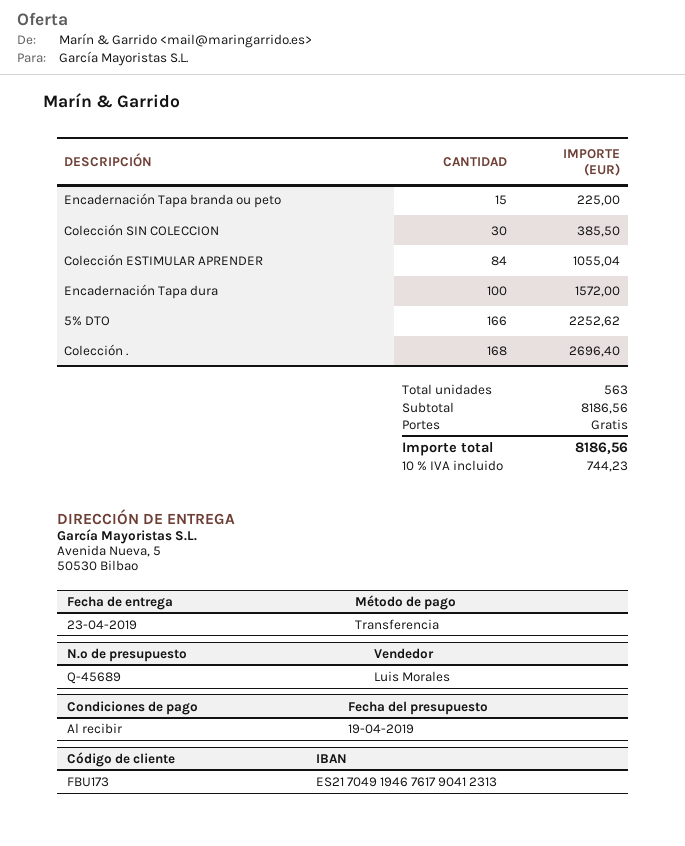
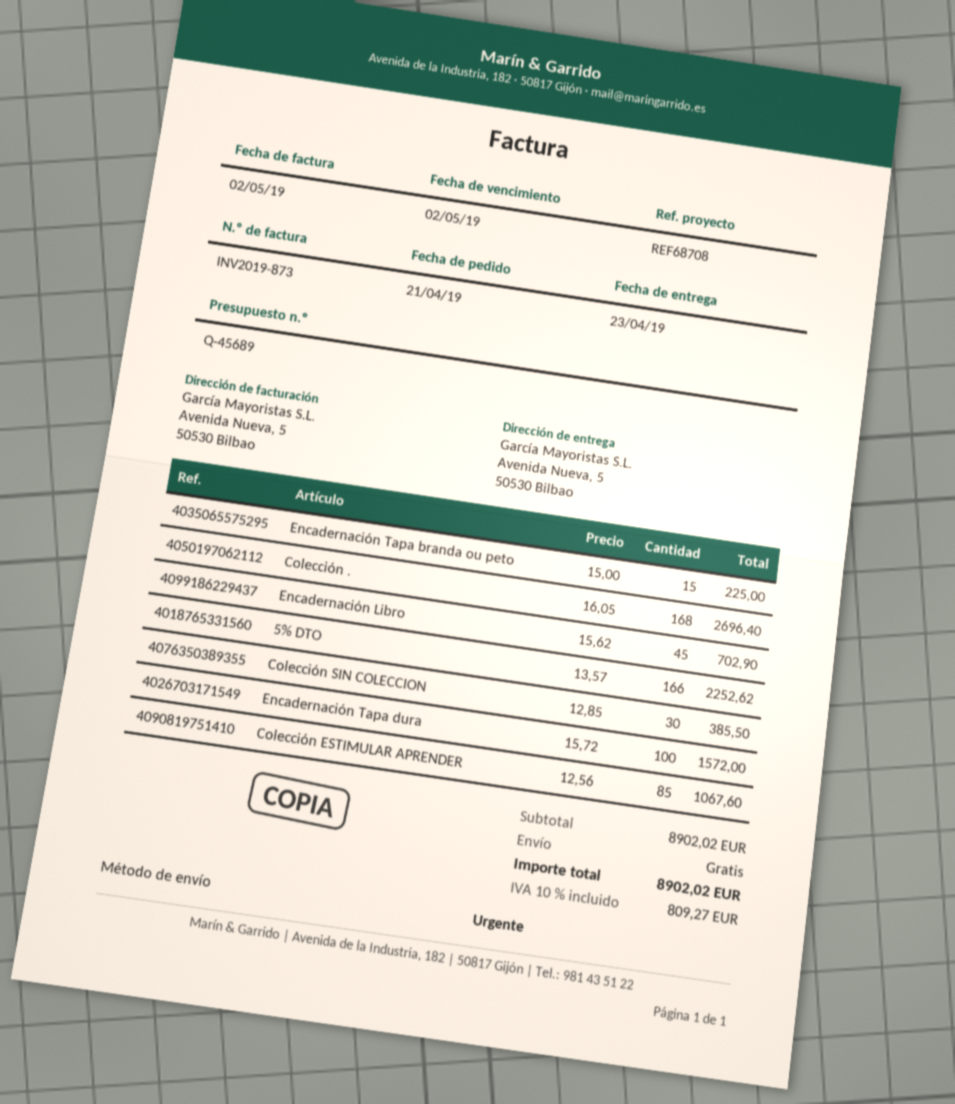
Colección ESTIMULAR APRENDER: 84 for 1055.04 -> 85 for 1067.60
Encadernación Libro: none -> 45 for 702.90
subtotal: 8186.56 -> 8902.02
tax: 10% = 744.23 -> 10% = 809.27
total: 8186.56 -> 8902.02

